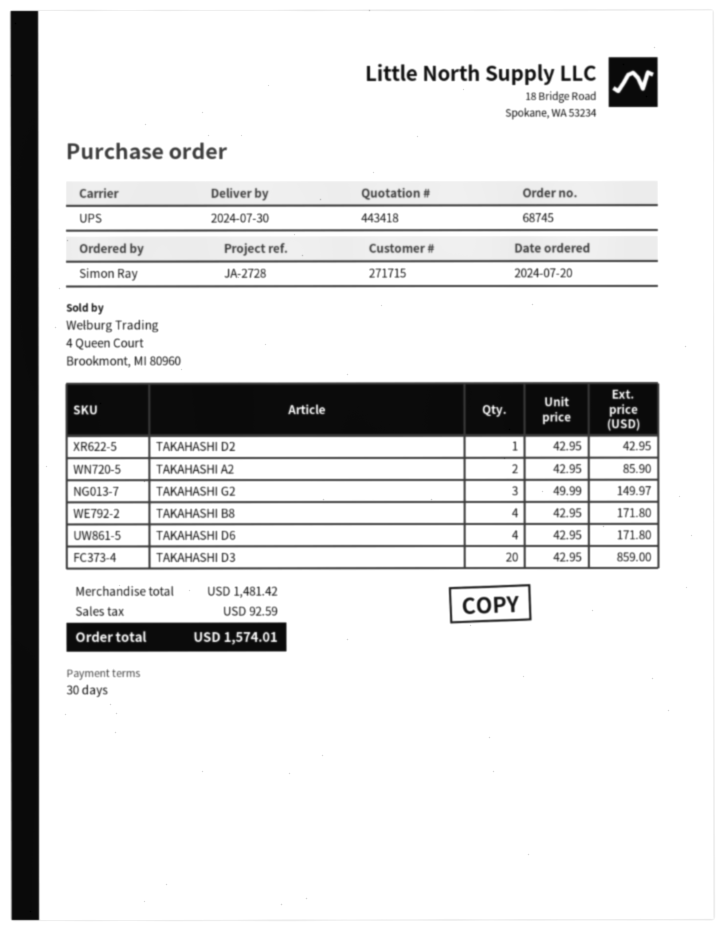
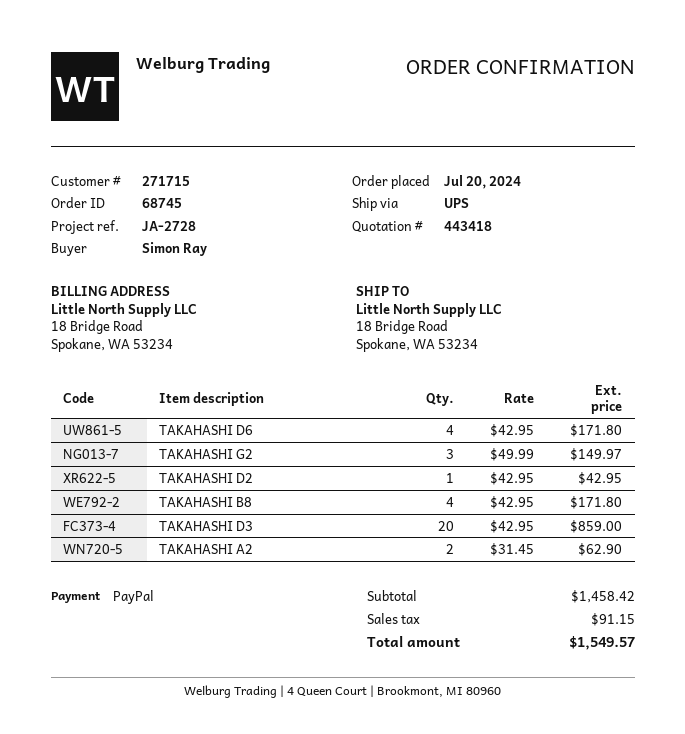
TAKAHASHI A2: 2 x 42.95 = 85.90 -> 2 x 31.45 = 62.90
subtotal: 1481.42 -> 1458.42
tax: 92.59 -> 91.15
total: 1574.01 -> 1549.57

